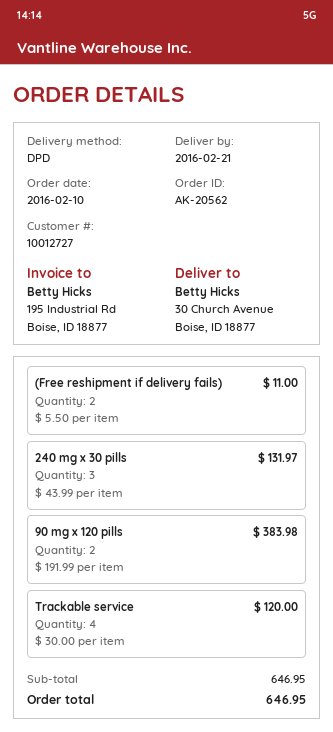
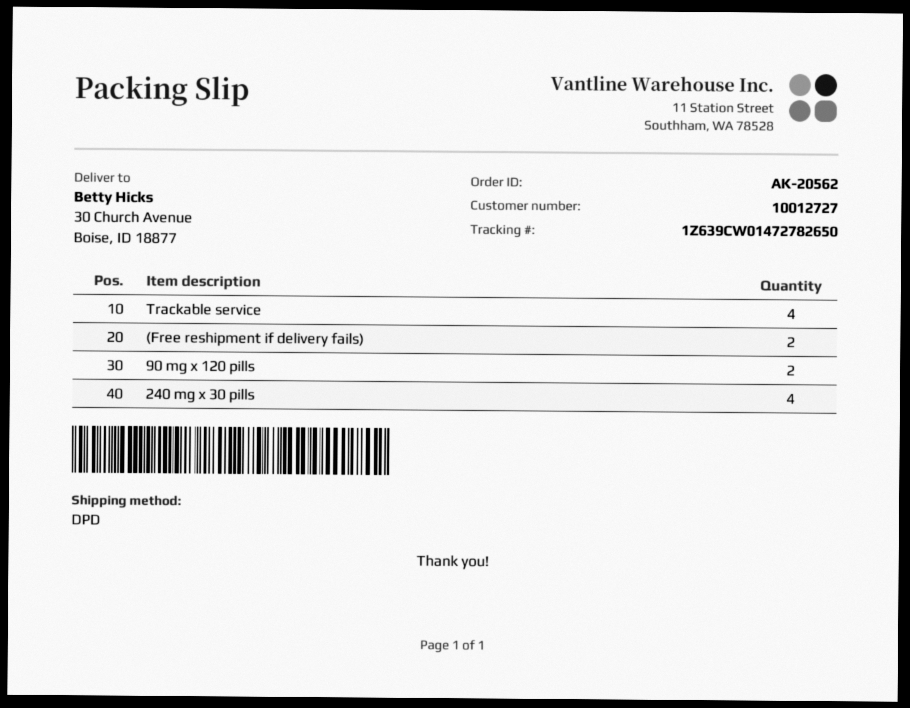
240 mg x 30 pills: 3 -> 4

